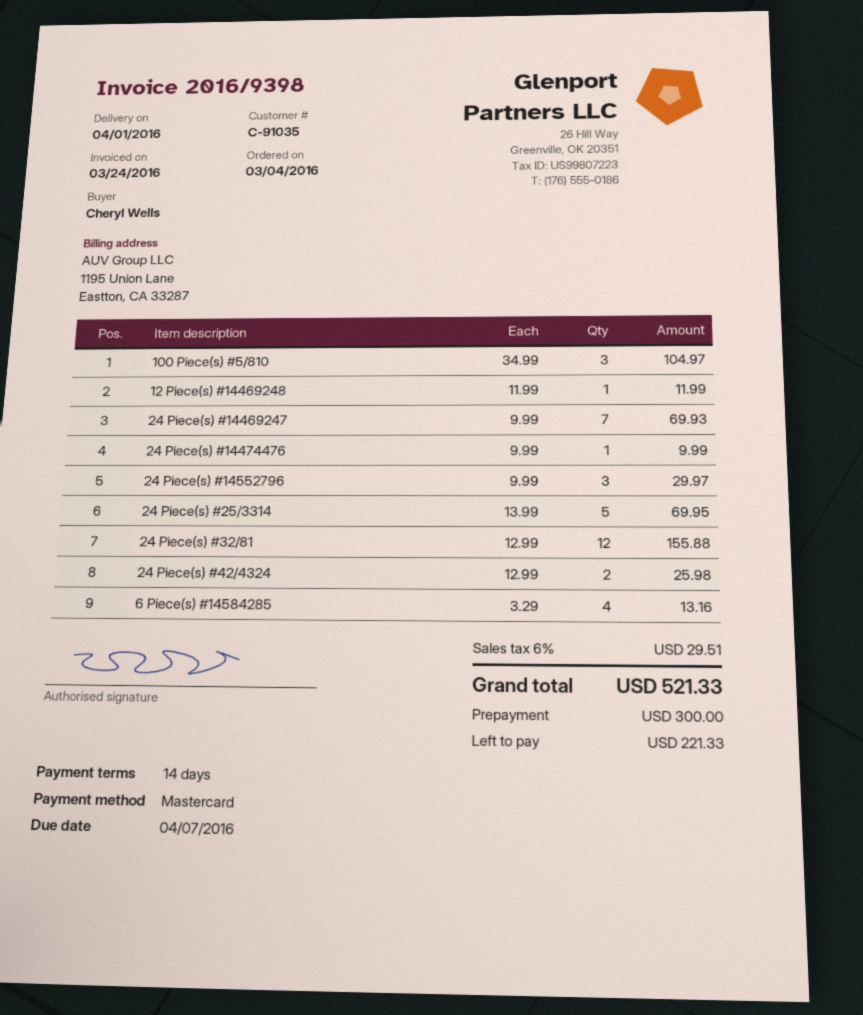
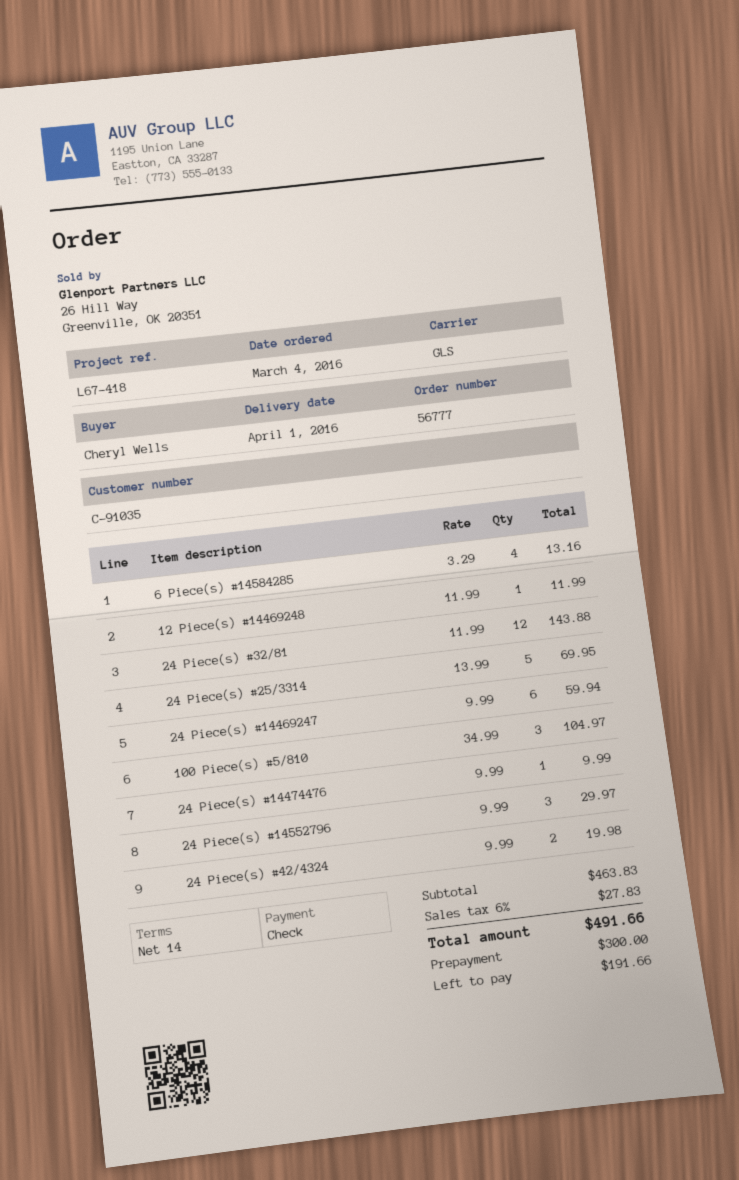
payment method: Mastercard -> cheque
24 Piece(s) #14469247: 7 x 9.99 = 69.93 -> 6 x 9.99 = 59.94
24 Piece(s) #32/81: 12 x 12.99 = 155.88 -> 12 x 11.99 = 143.88
24 Piece(s) #42/4324: 2 x 12.99 = 25.98 -> 2 x 9.99 = 19.98
tax: 6% = 29.51 -> 6% = 27.83
total: 521.33 -> 491.66
balance: 221.33 -> 191.66

